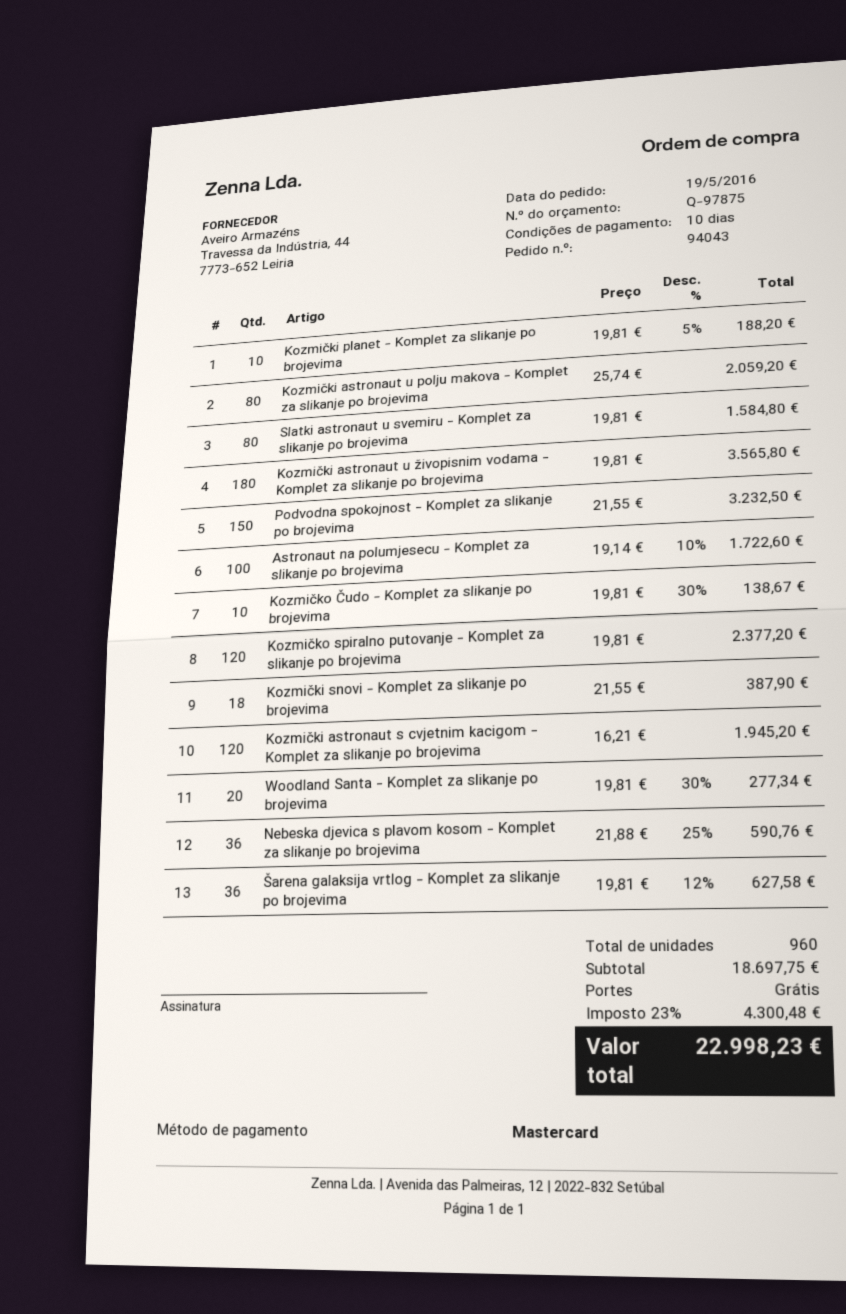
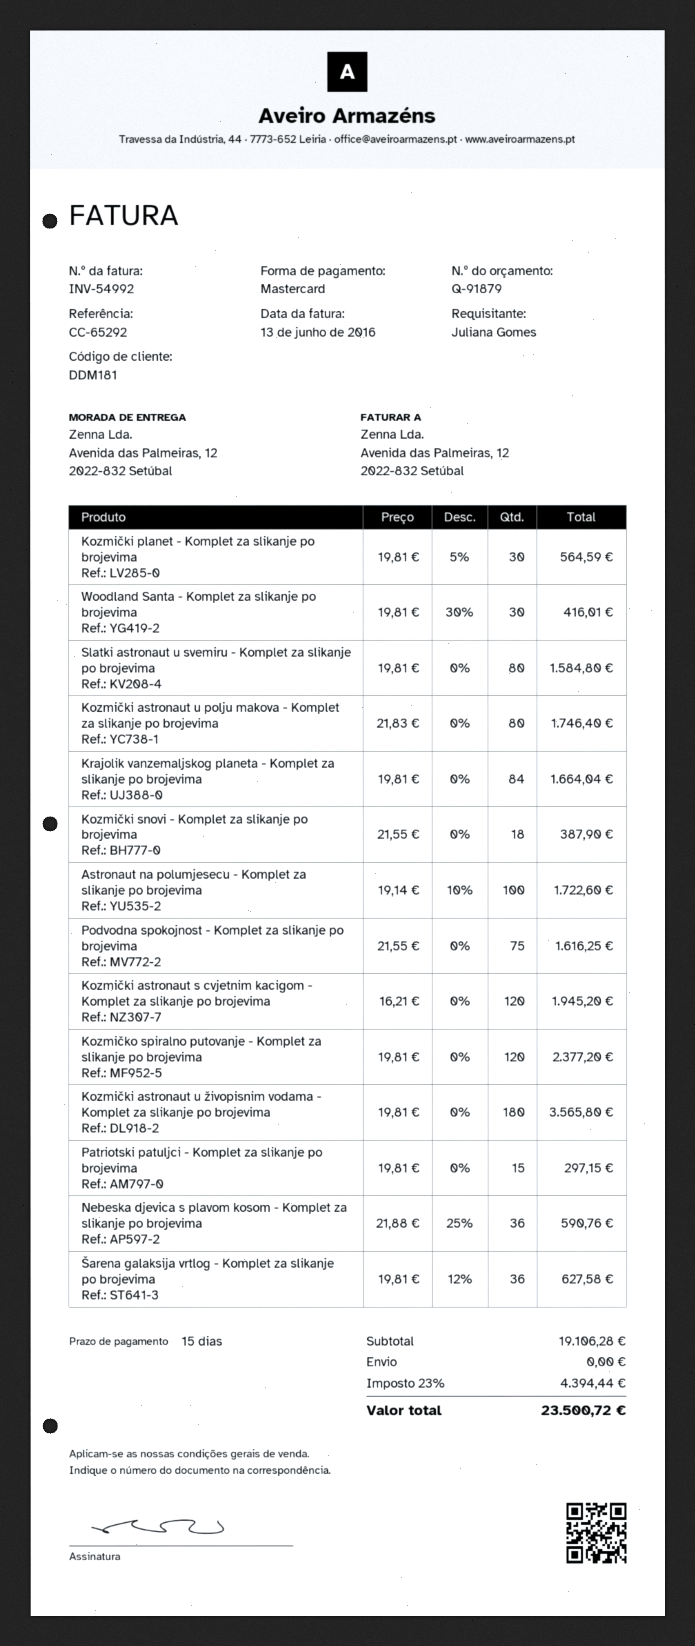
quote number: Q-97875 -> Q-91879
payment terms: 10 days -> 15 days
Kozmički planet - Komplet za slikanje po brojevima: 10 x 19.81 - 5% = 188.20 -> 30 x 19.81 - 5% = 564.59
Kozmički astronaut u polju makova - Komplet za slikanje po brojevima: 80 x 25.74 = 2059.20 -> 80 x 21.83 = 1746.40
Podvodna spokojnost - Komplet za slikanje po brojevima: 150 x 21.55 = 3232.50 -> 75 x 21.55 = 1616.25
Kozmičko Čudo - Komplet za slikanje po brojevima: 10 x 19.81 - 30% = 138.67 -> none
Woodland Santa - Komplet za slikanje po brojevima: 20 x 19.81 - 30% = 277.34 -> 30 x 19.81 - 30% = 416.01
Krajolik vanzemaljskog planeta - Komplet za slikanje po brojevima: none -> 84 x 19.81 = 1664.04
Patriotski patuljci - Komplet za slikanje po brojevima: none -> 15 x 19.81 = 297.15
subtotal: 18697.75 -> 19106.28
tax: 23% = 4300.48 -> 23% = 4394.44
total: 22998.23 -> 23500.72

